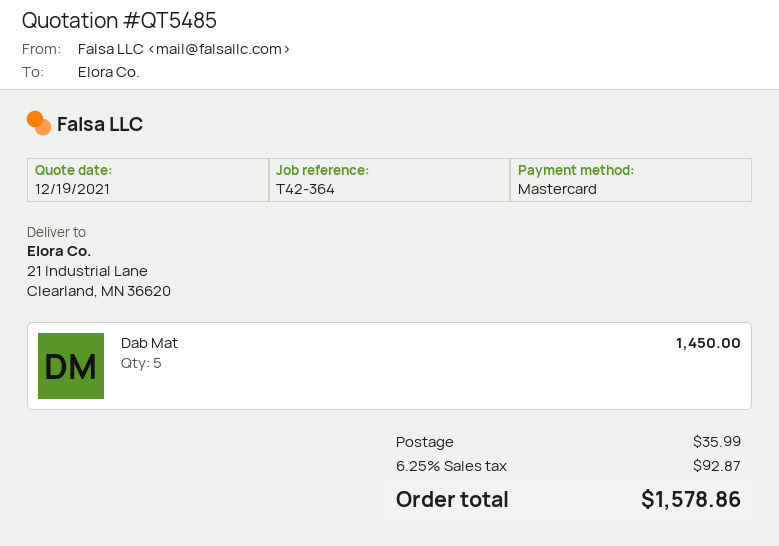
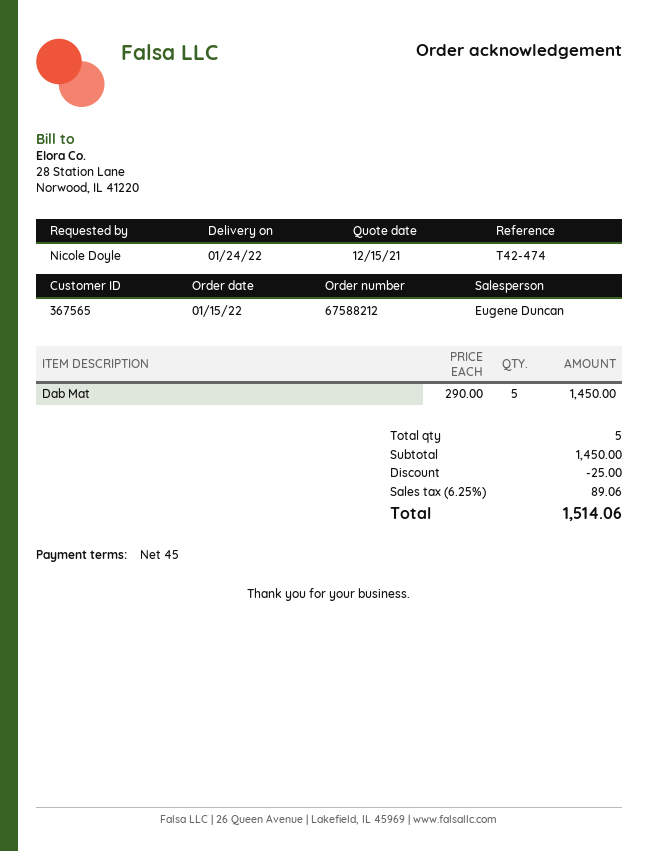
quote date: 2021-12-19 -> 2021-12-15
reference: T42-364 -> T42-474
discount: none -> 25.00
shipping: 35.99 -> none
tax: 6.25% = 92.87 -> 6.25% = 89.06
total: 1578.86 -> 1514.06

